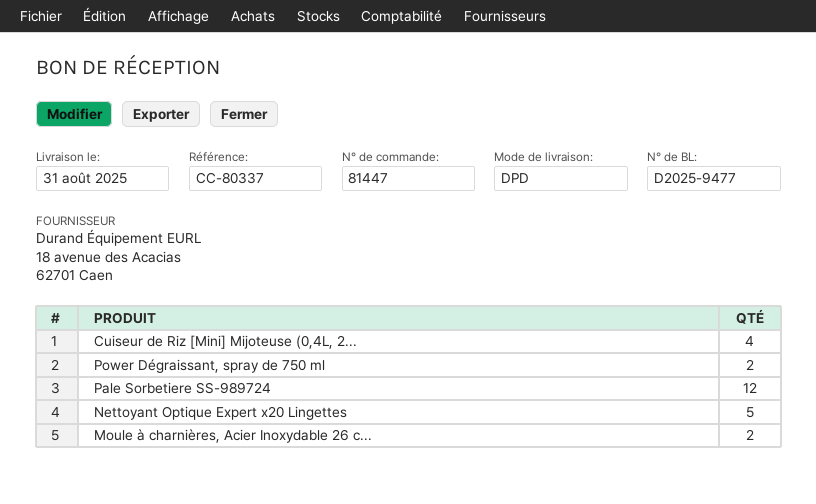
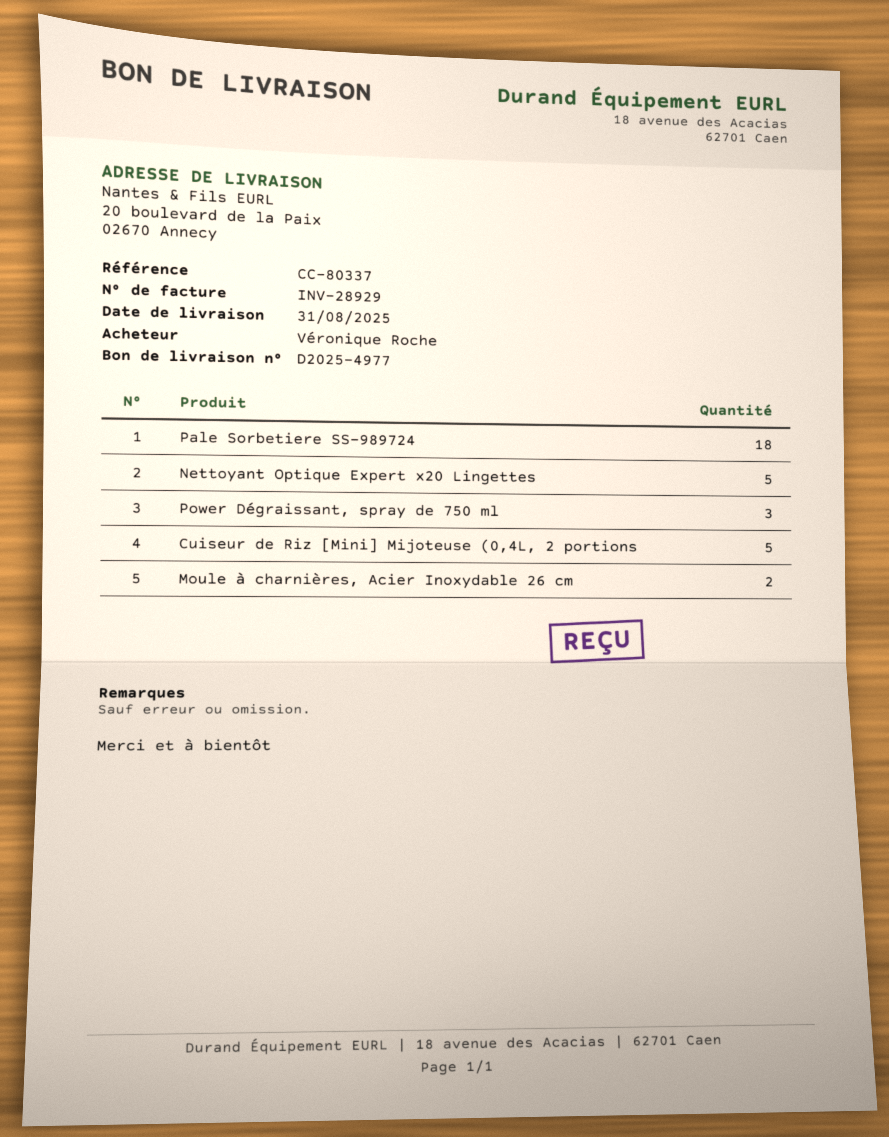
delivery note number: D2025-9477 -> D2025-4977
Cuiseur de Riz [Mini] Mijoteuse (0,4L, 2...: 4 -> 5
Power Dégraissant, spray de 750 ml: 2 -> 3
Pale Sorbetiere SS-989724: 12 -> 18

